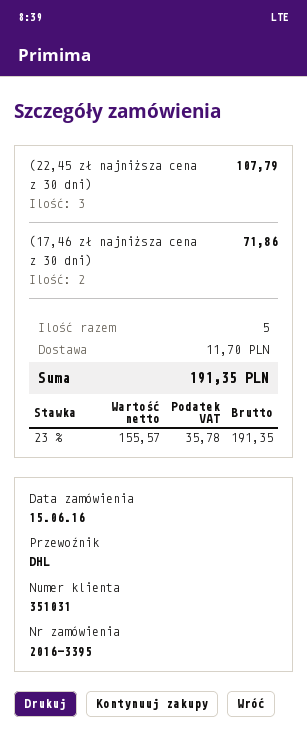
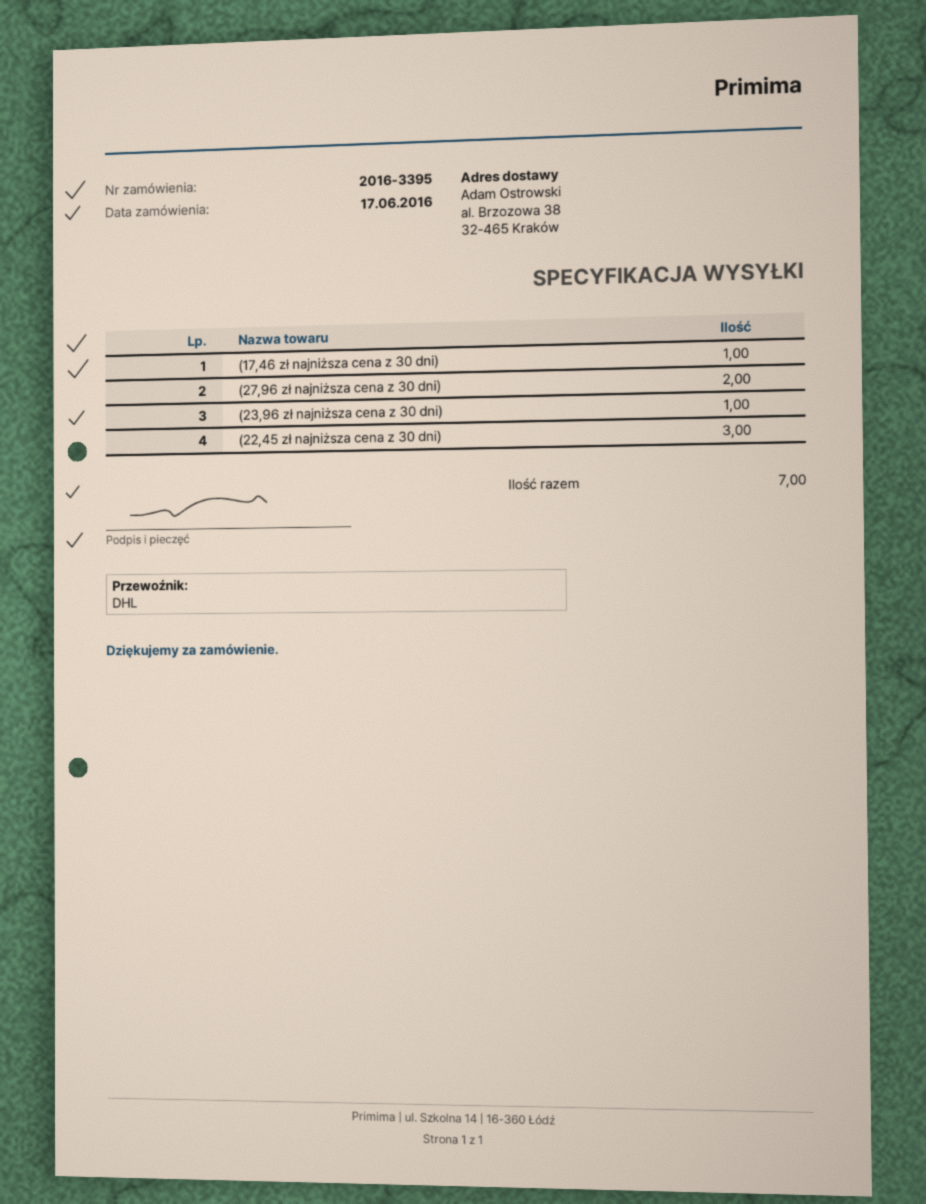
order date: 2016-06-15 -> 2016-06-17
(17,46 zł najniższa cena z 30 dni): 2 -> 1
(27,96 zł najniższa cena z 30 dni): none -> 2
(23,96 zł najniższa cena z 30 dni): none -> 1
total quantity: 5 -> 7

